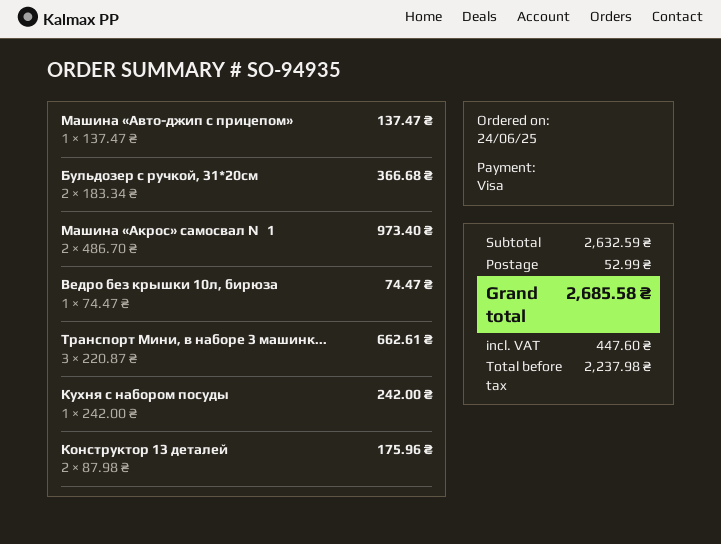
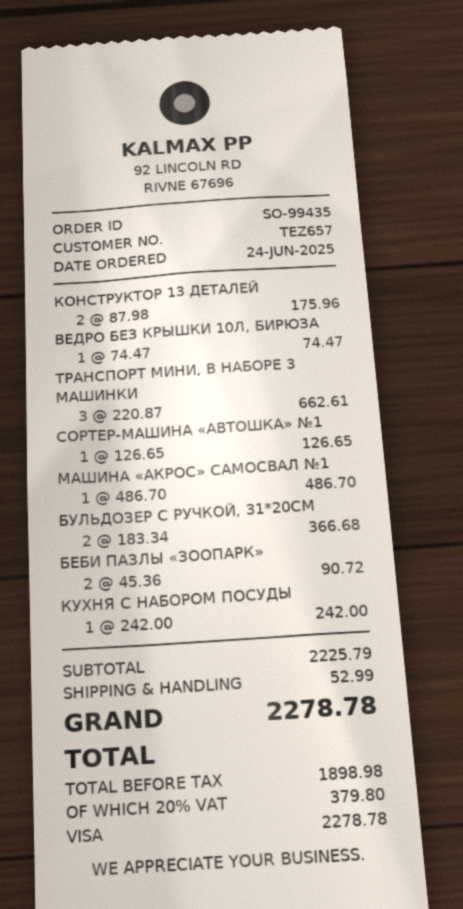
order number: SO-94935 -> SO-99435
Машина «Авто-джип с прицепом»: 1 x 137.47 = 137.47 -> none
Машина «Акрос» самосвал №1: 2 x 486.70 = 973.40 -> 1 x 486.70 = 486.70
СОРТЕР-МАШИНА «АВТОШКА» №1: none -> 1 x 126.65 = 126.65
БЕБИ ПАЗЛЫ «ЗООПАРК»: none -> 2 x 45.36 = 90.72
subtotal: 2632.59 -> 2225.79
net: 2237.98 -> 1898.98
tax: 447.60 -> 379.80
total: 2685.58 -> 2278.78

